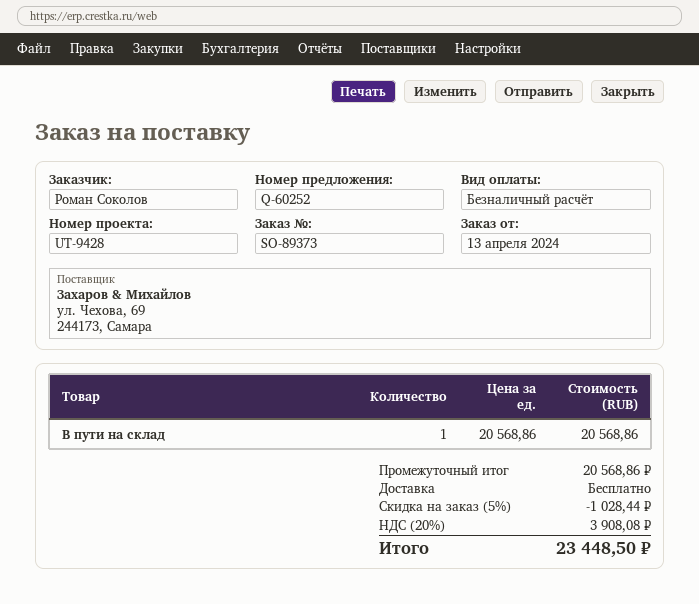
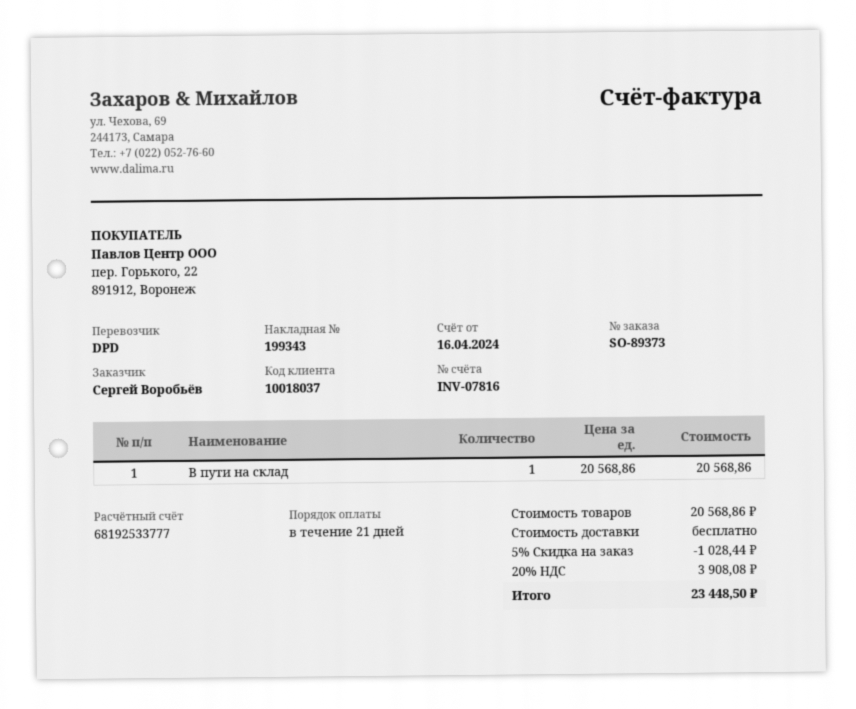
ordered by: Роман Соколов -> Сергей Воробьёв

